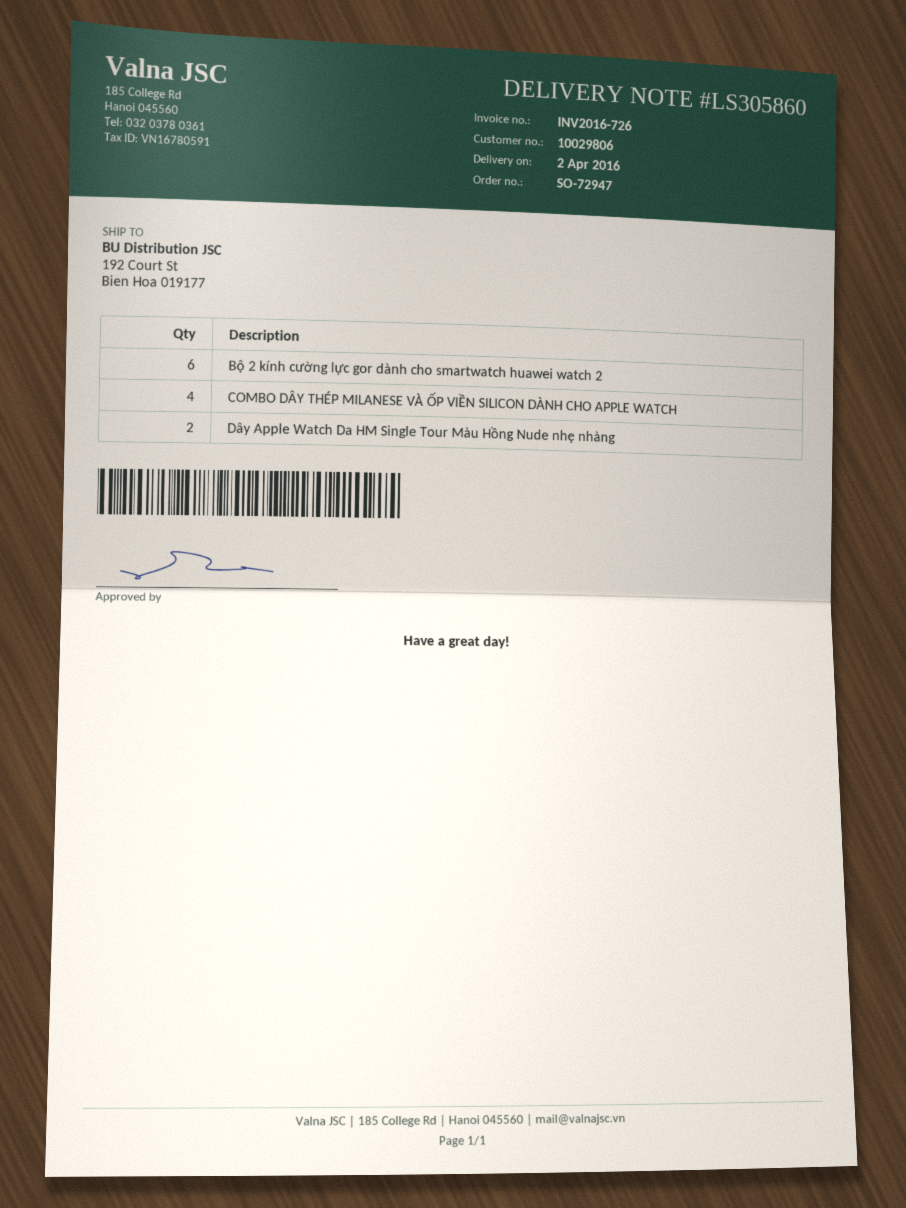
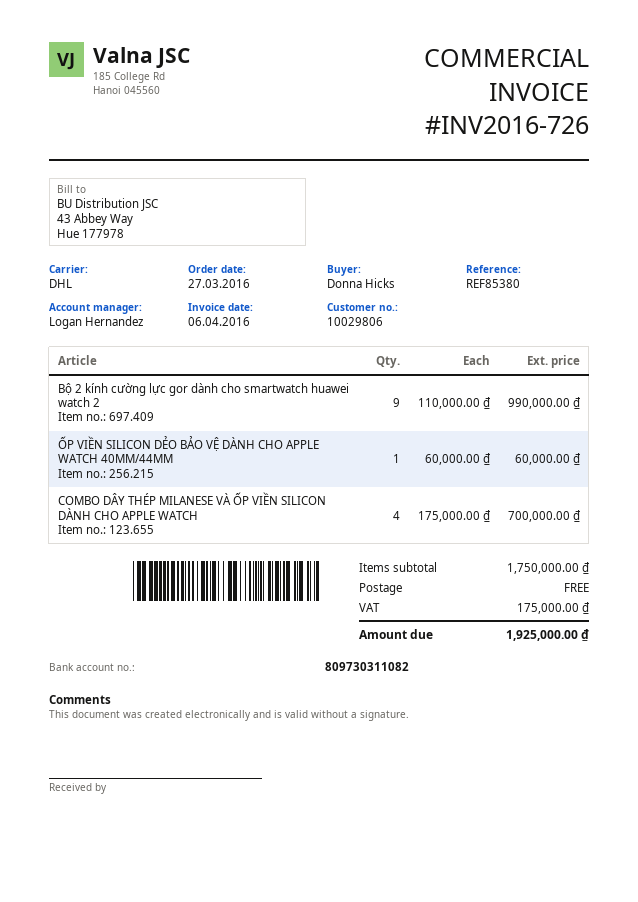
Bộ 2 kính cường lực gor dành cho smartwatch huawei watch 2: 6 -> 9
Dây Apple Watch Da HM Single Tour Màu Hồng Nude nhẹ nhàng: 2 -> none
ỐP VIỀN SILICON DẺO BẢO VỆ DÀNH CHO APPLE WATCH 40MM/44MM: none -> 1

